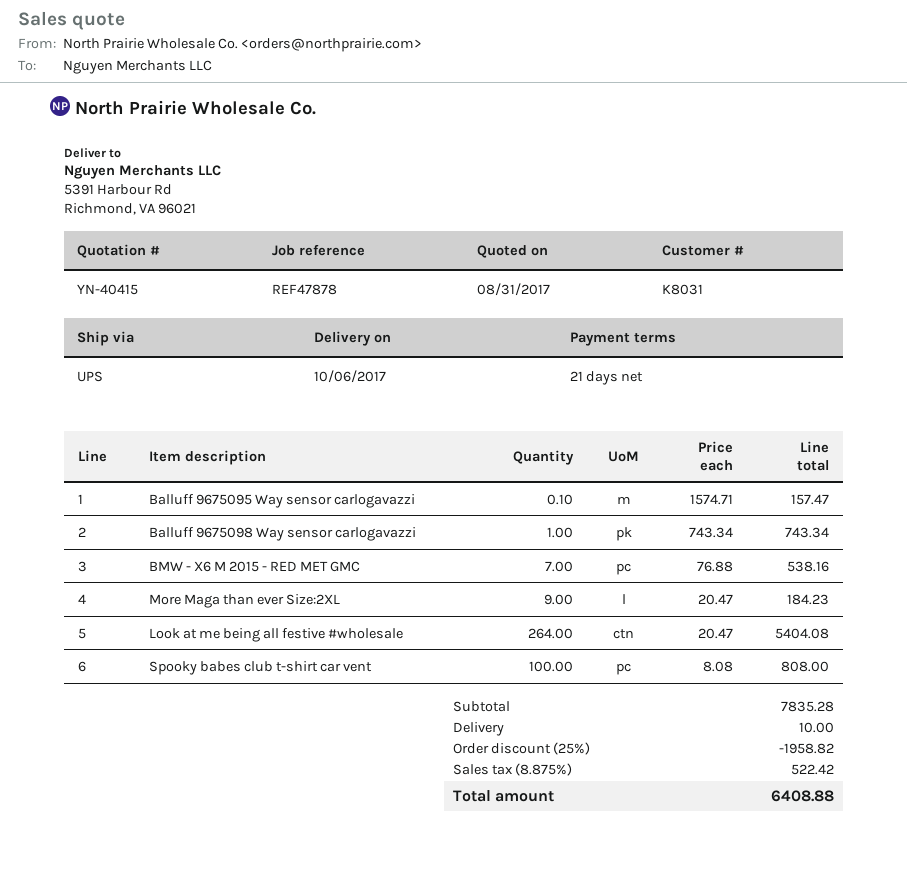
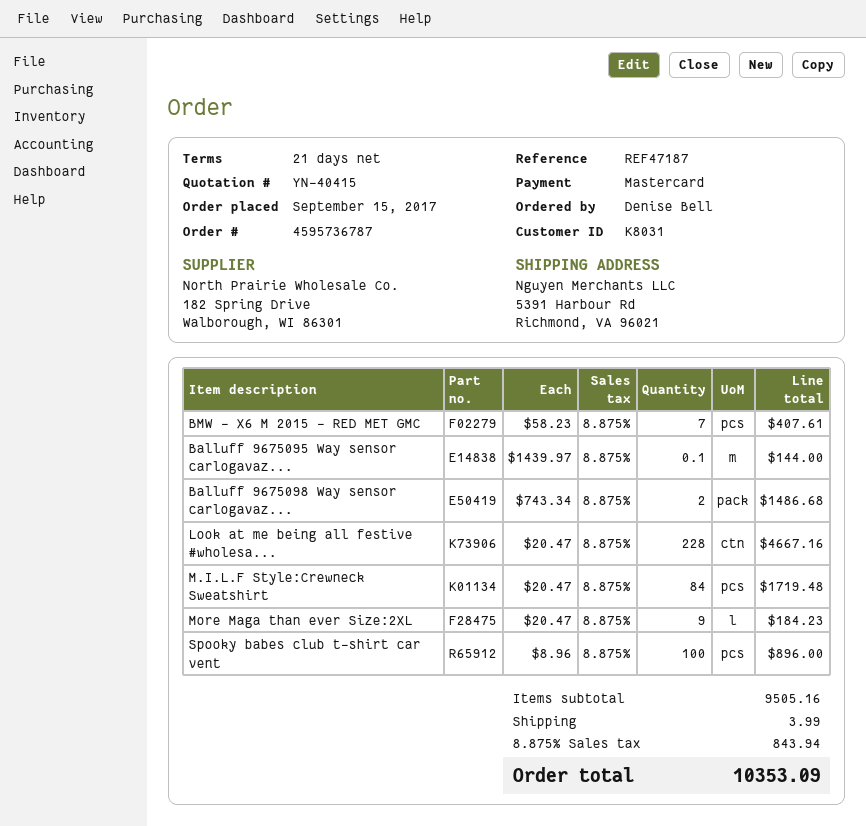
reference: REF47878 -> REF47187
Balluff 9675095 Way sensor carlogavazzi: 0.1 x 1574.71 = 157.47 -> 0.1 x 1439.97 = 144.00
Balluff 9675098 Way sensor carlogavazzi: 1 x 743.34 = 743.34 -> 2 x 743.34 = 1486.68
BMW - X6 M 2015 - RED MET GMC: 7 x 76.88 = 538.16 -> 7 x 58.23 = 407.61
Look at me being all festive #wholesale: 264 x 20.47 = 5404.08 -> 228 x 20.47 = 4667.16
Spooky babes club t-shirt car vent: 100 x 8.08 = 808.00 -> 100 x 8.96 = 896.00
M.I.L.F Style:Crewneck Sweatshirt: none -> 84 x 20.47 = 1719.48
subtotal: 7835.28 -> 9505.16
discount: 25% = 1958.82 -> none
shipping: 10.00 -> 3.99
tax: 8.875% = 522.42 -> 8.875% = 843.94
total: 6408.88 -> 10353.09

